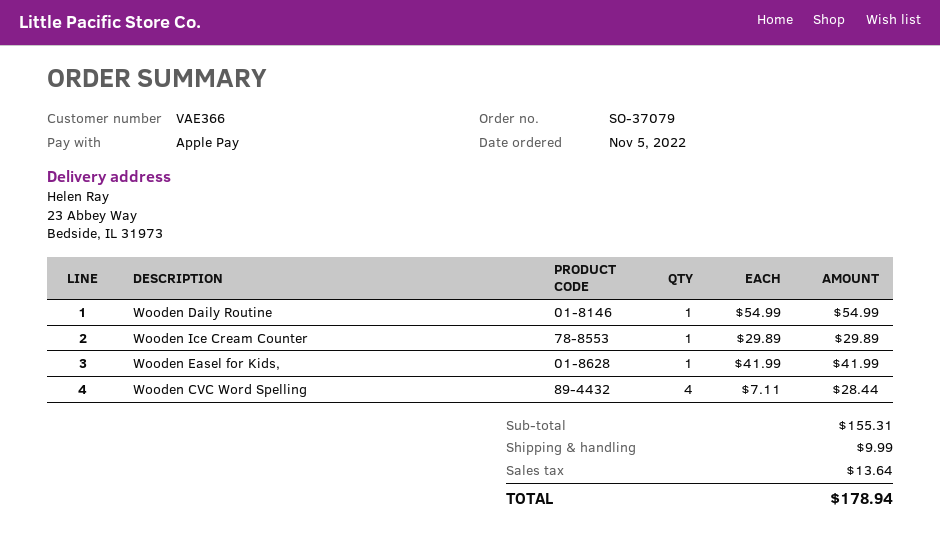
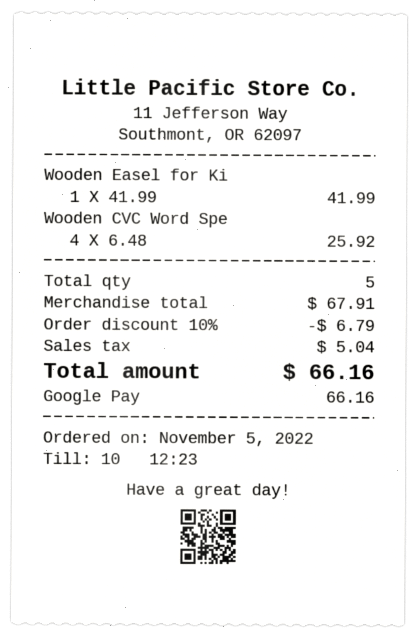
payment method: Apple Pay -> Google Pay
Wooden Daily Routine: 1 x 54.99 = 54.99 -> none
Wooden Ice Cream Counter: 1 x 29.89 = 29.89 -> none
Wooden CVC Word Spelling: 4 x 7.11 = 28.44 -> 4 x 6.48 = 25.92
subtotal: 155.31 -> 67.91
discount: none -> 10% = 6.79
shipping: 9.99 -> none
tax: 13.64 -> 5.04
total: 178.94 -> 66.16

